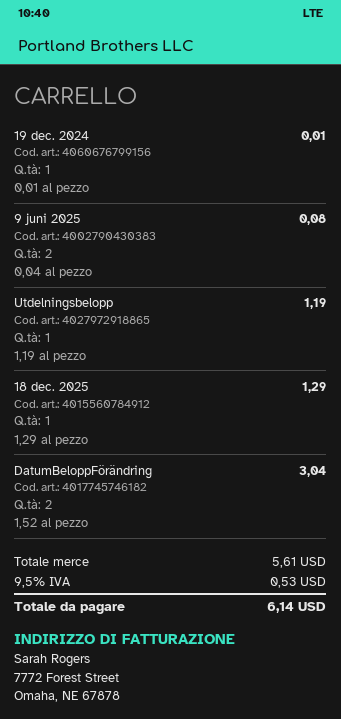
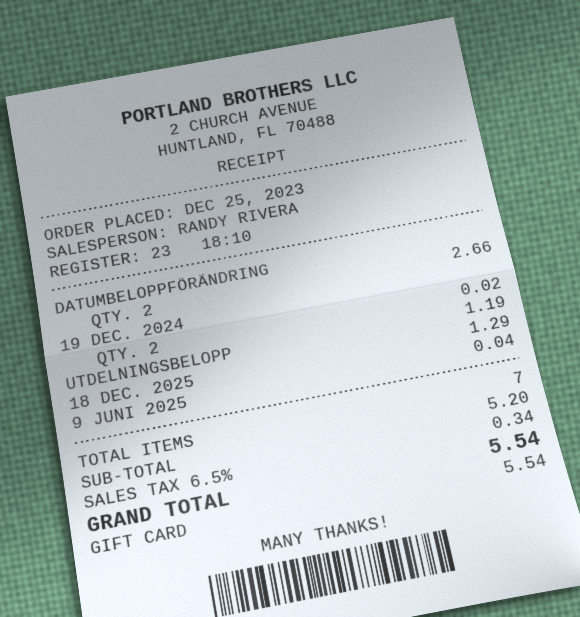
19 dec. 2024: 1 for 0.01 -> 2 for 0.02
9 juni 2025: 2 for 0.08 -> 1 for 0.04
DatumBeloppFörändring: 2 for 3.04 -> 2 for 2.66
subtotal: 5.61 -> 5.20
tax: 9.5% = 0.53 -> 6.5% = 0.34
total: 6.14 -> 5.54

